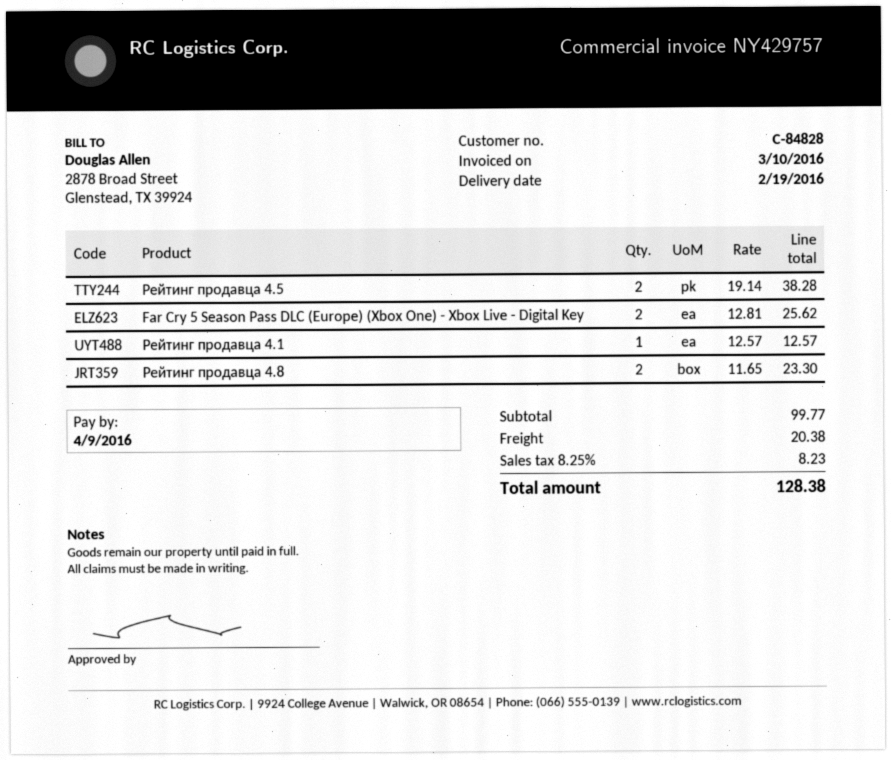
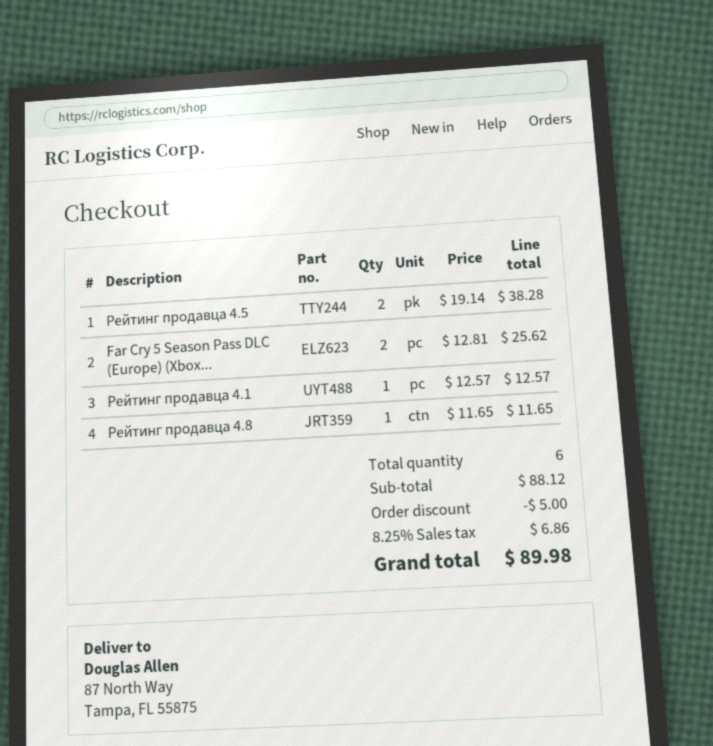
Рейтинг продавца 4.8: 2 x 11.65 = 23.30 -> 1 x 11.65 = 11.65
subtotal: 99.77 -> 88.12
discount: none -> 5.00
shipping: 20.38 -> none
tax: 8.25% = 8.23 -> 8.25% = 6.86
total: 128.38 -> 89.98

